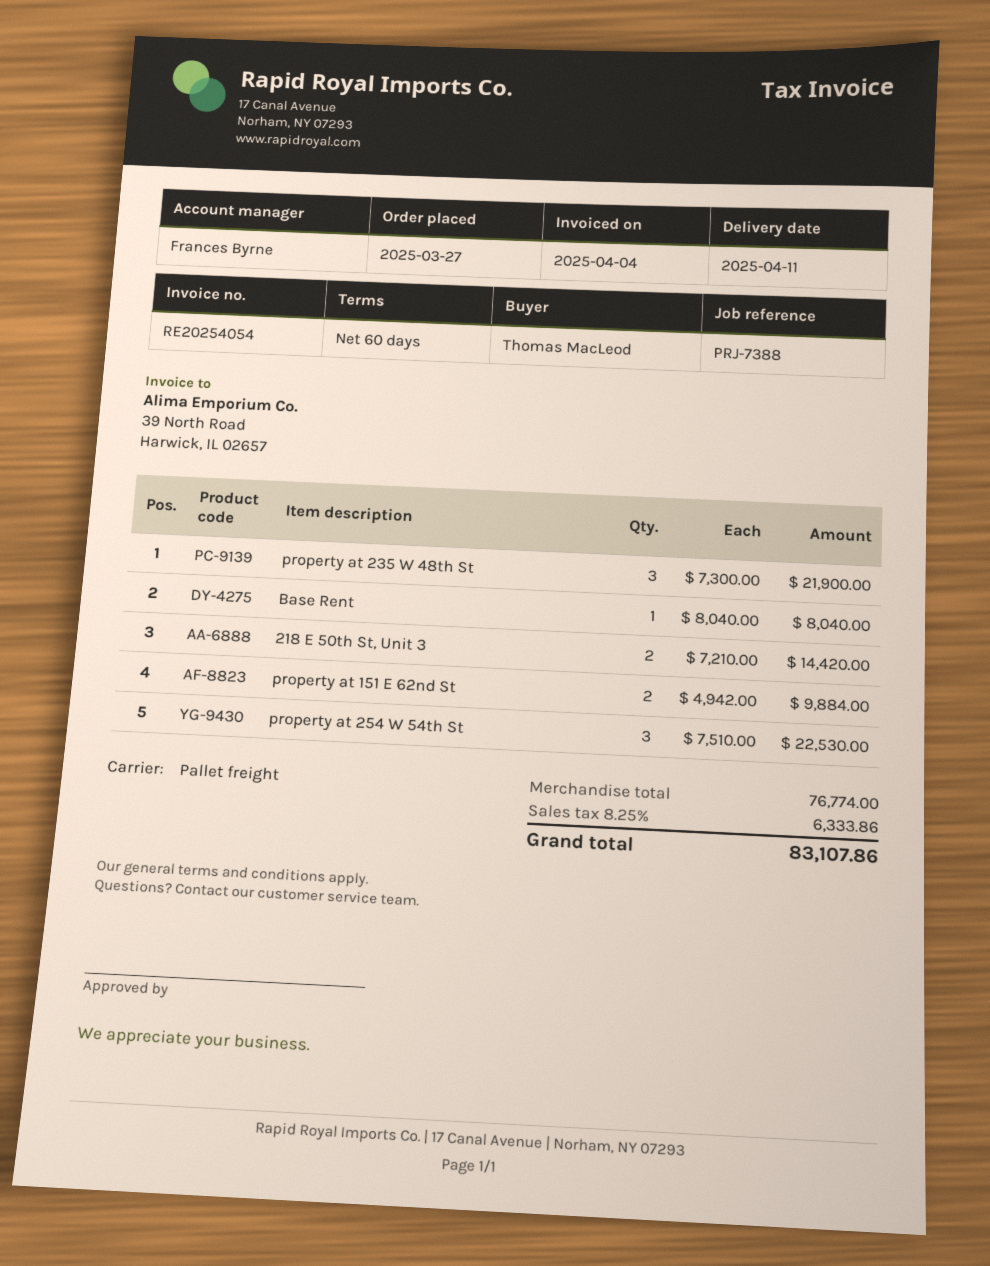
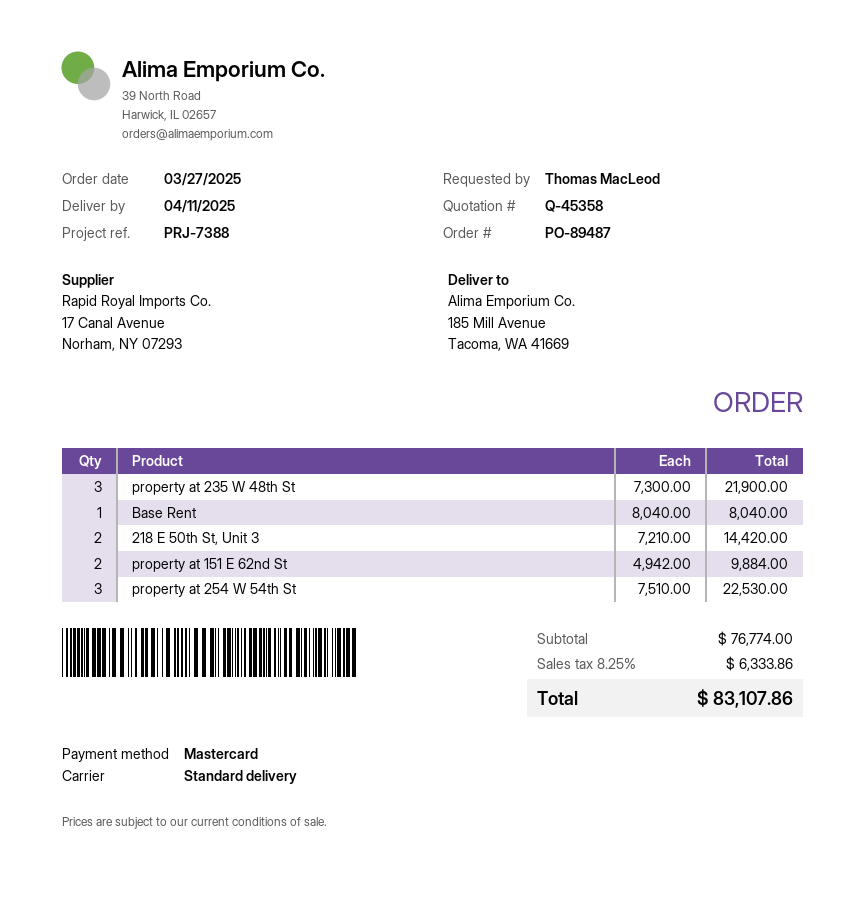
shipping method: pallet freight -> standard

